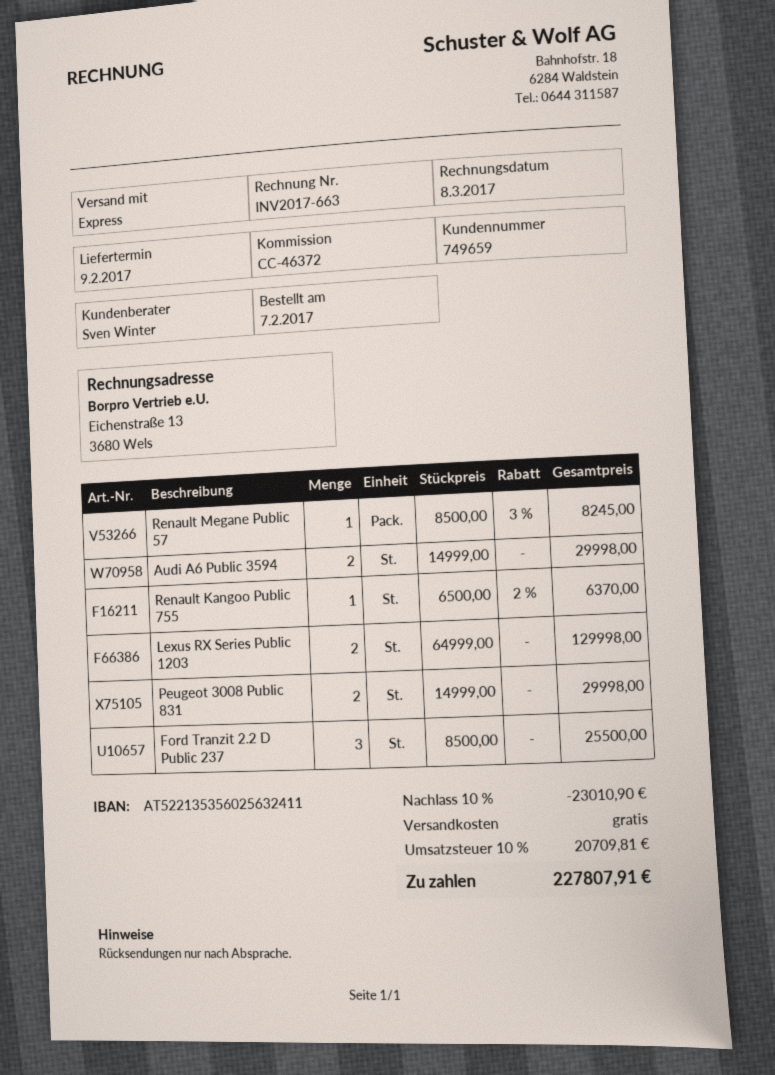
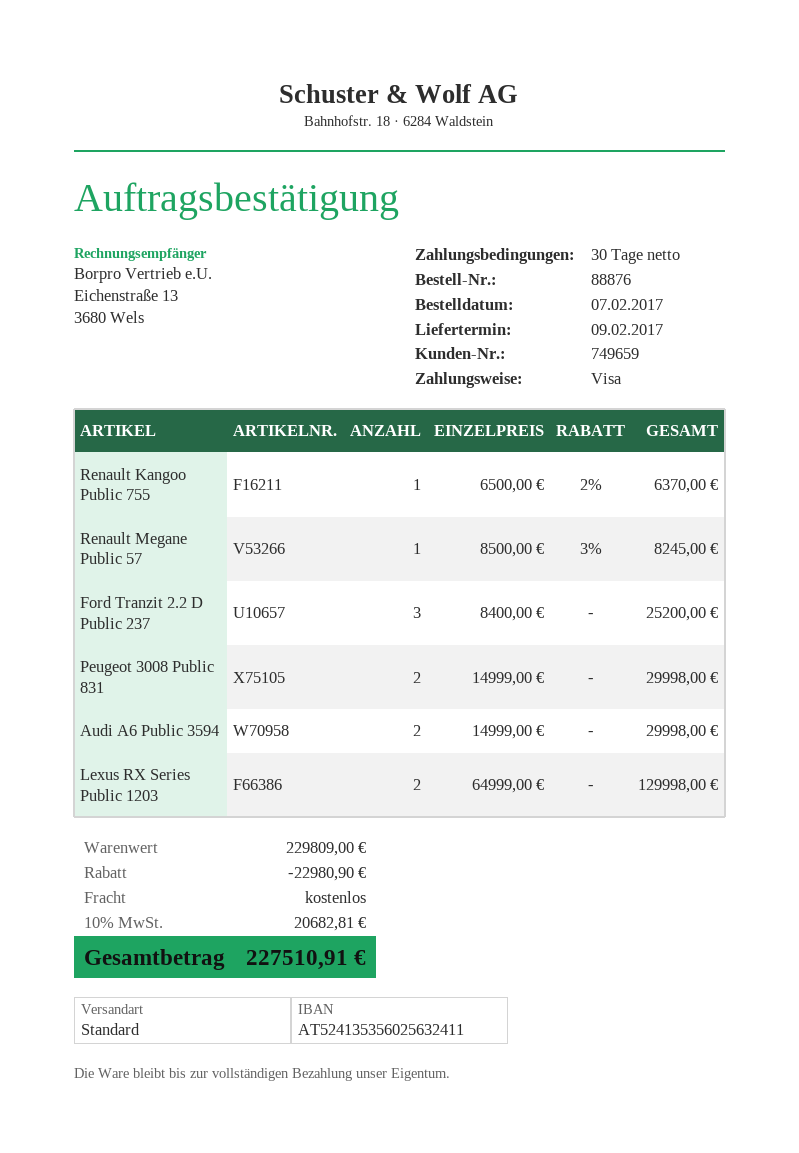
bank account: AT522135356025632411 -> AT524135356025632411
shipping method: express -> standard
Ford Tranzit 2.2 D Public 237: 3 x 8500.00 = 25500.00 -> 3 x 8400.00 = 25200.00
discount: 23010.90 -> 22980.90
tax: 10% = 20709.81 -> 10% = 20682.81
total: 227807.91 -> 227510.91

